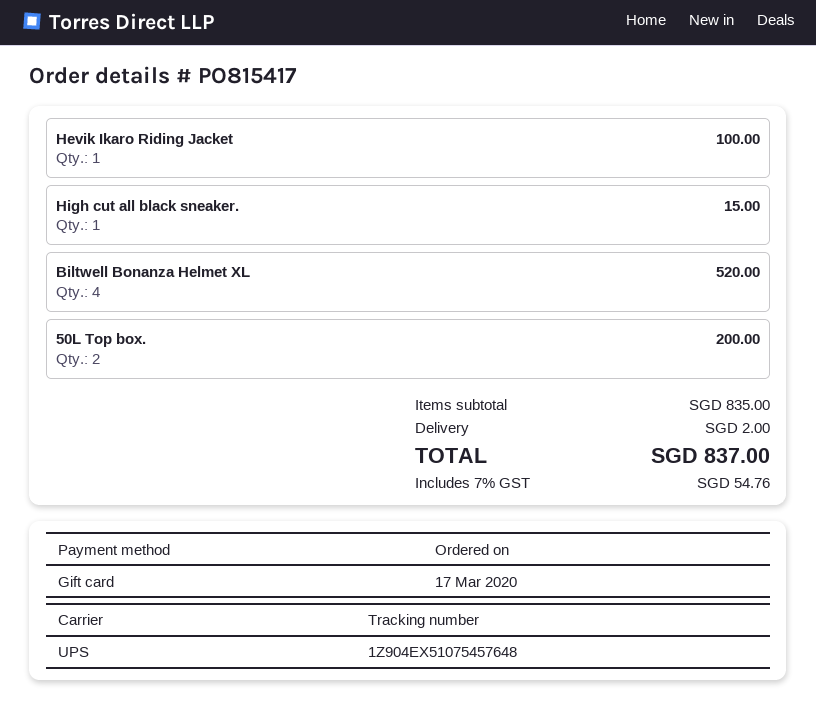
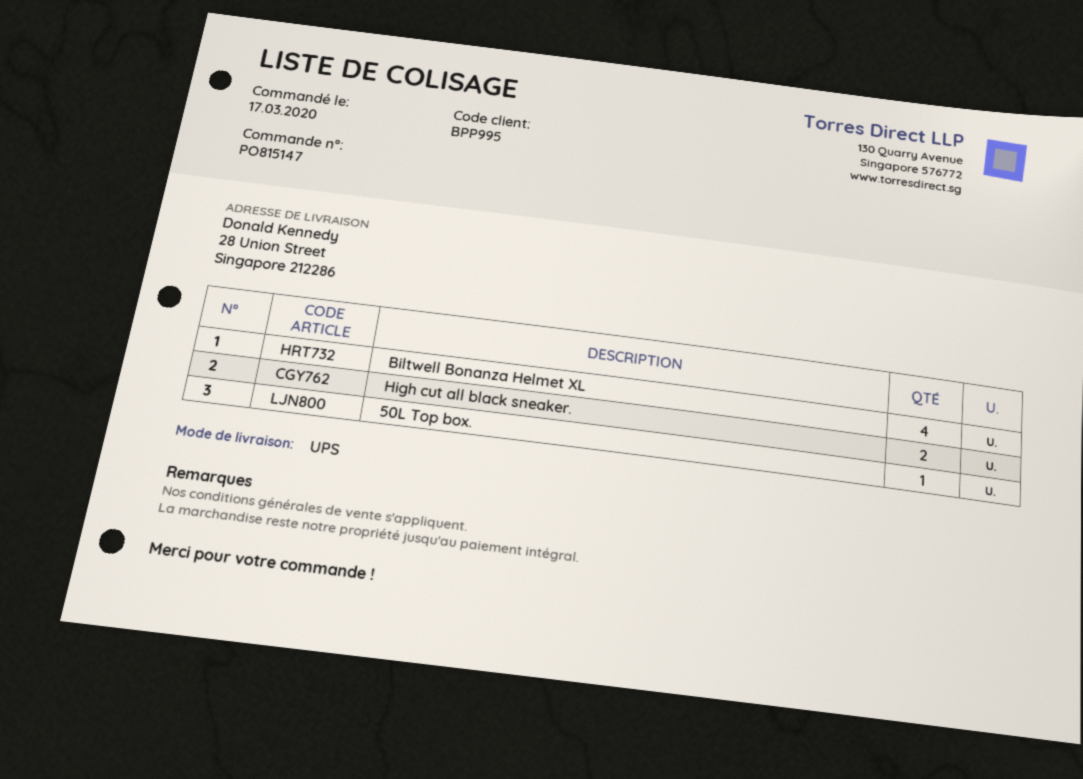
order number: PO815417 -> PO815147
Hevik Ikaro Riding Jacket: 1 -> none
High cut all black sneaker.: 1 -> 2
50L Top box.: 2 -> 1

